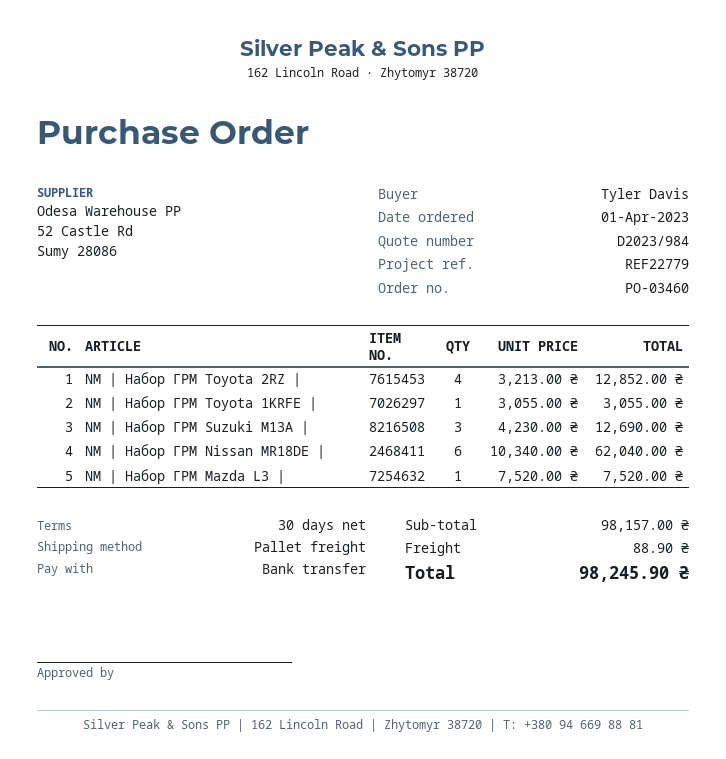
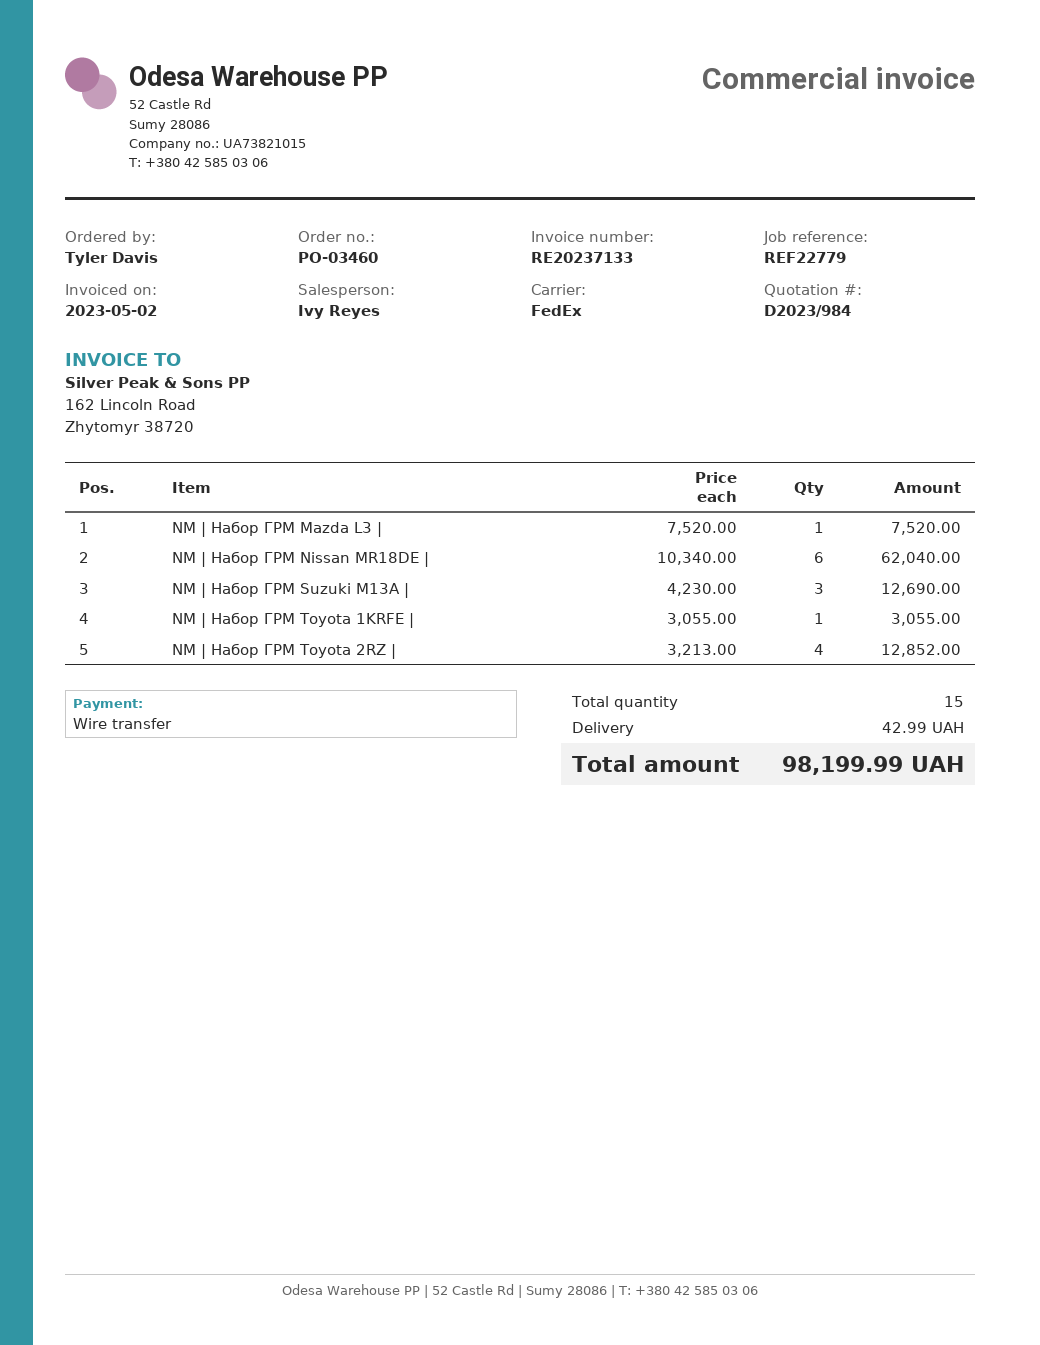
shipping method: pallet freight -> FedEx
shipping: 88.90 -> 42.99
total: 98245.90 -> 98199.99

